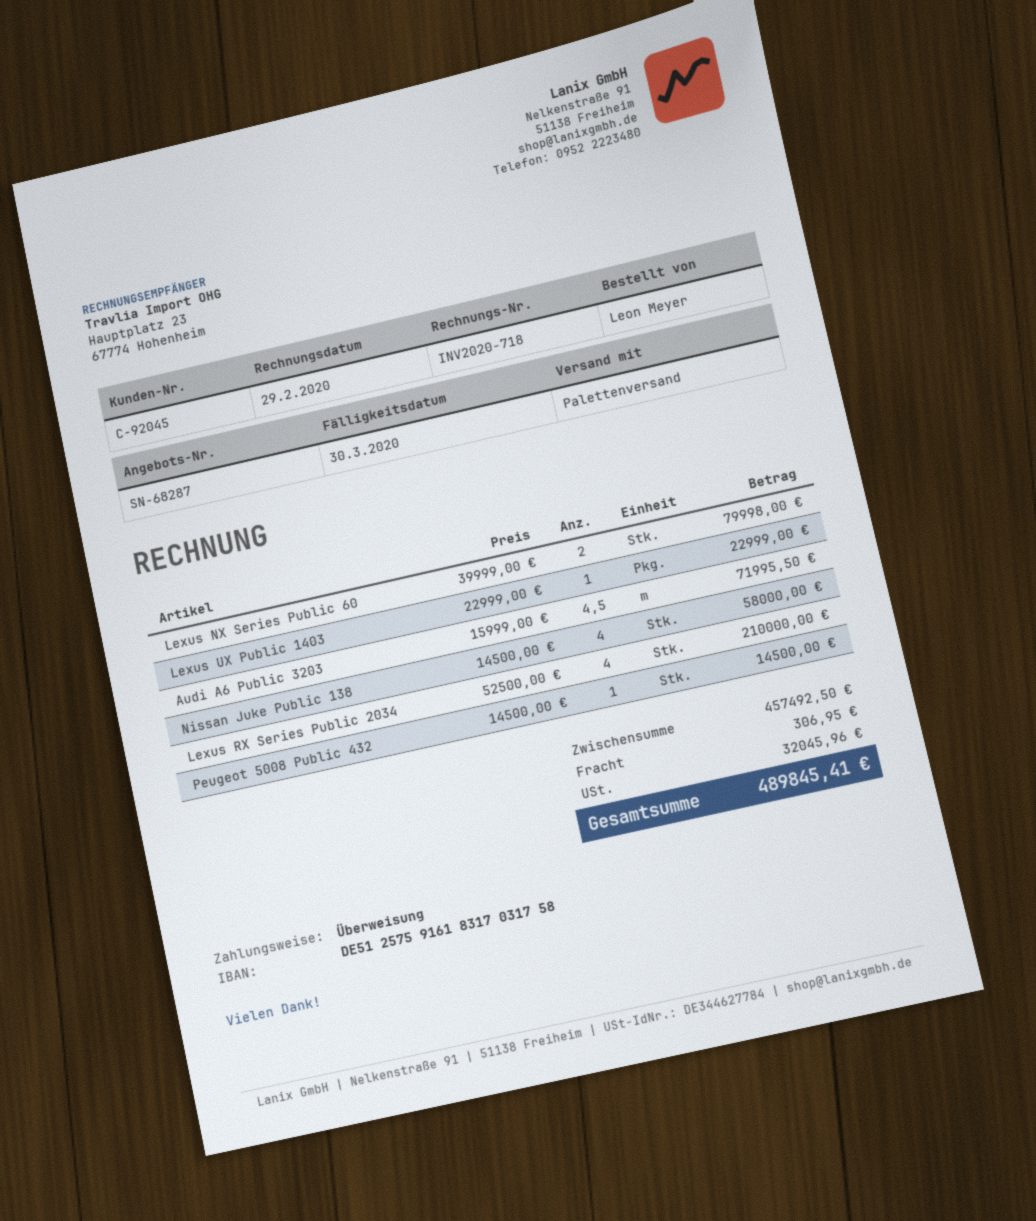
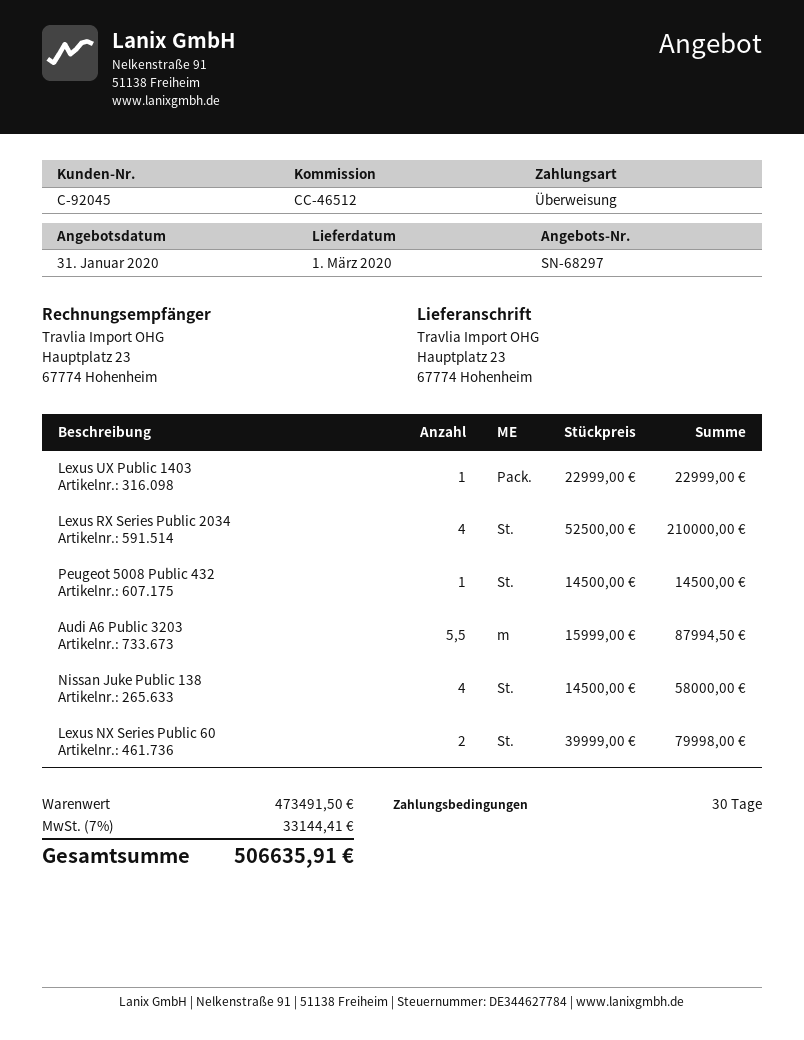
quote number: SN-68287 -> SN-68297
Audi A6 Public 3203: 4.5 x 15999.00 = 71995.50 -> 5.5 x 15999.00 = 87994.50
subtotal: 457492.50 -> 473491.50
shipping: 306.95 -> none
tax: 32045.96 -> 33144.41
total: 489845.41 -> 506635.91

